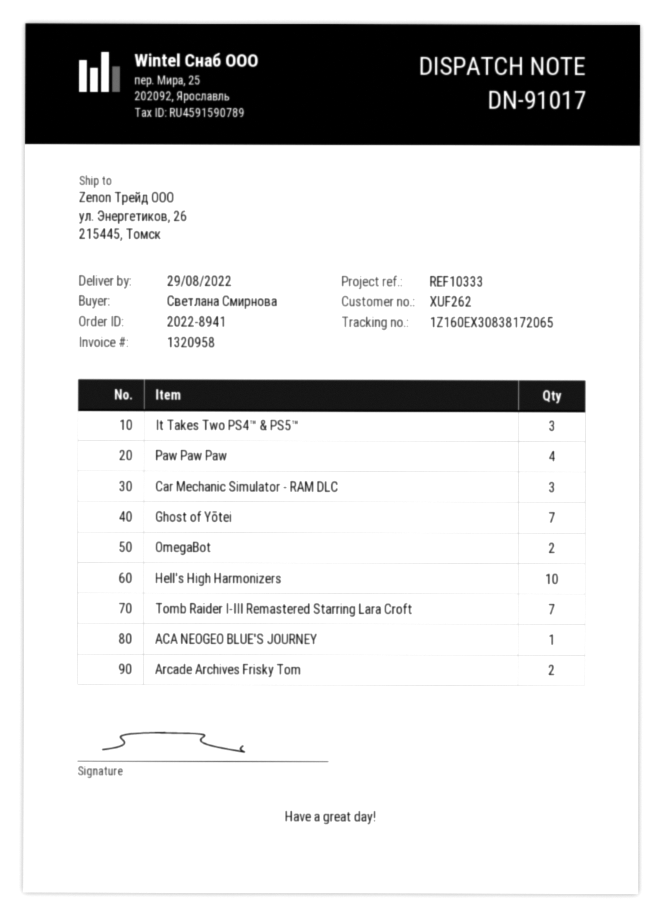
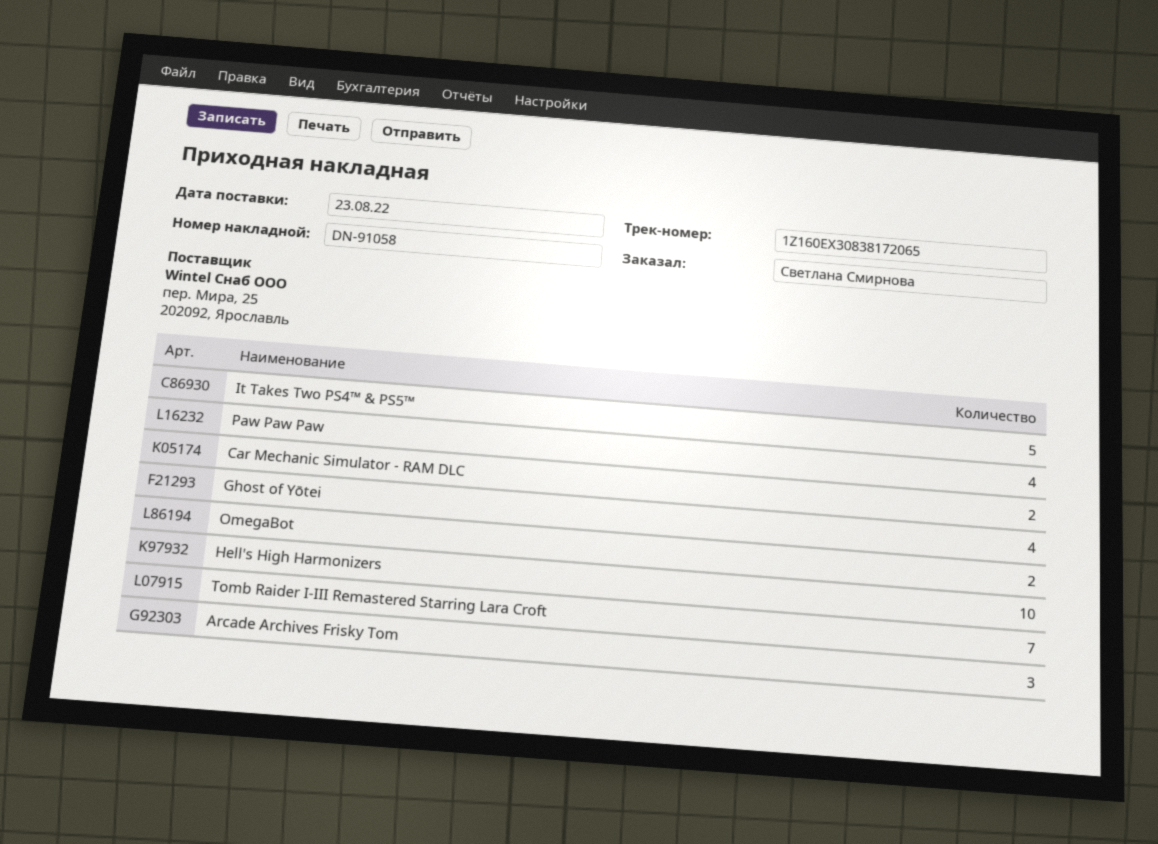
delivery note number: DN-91017 -> DN-91058
delivery date: 2022-08-29 -> 2022-08-23
It Takes Two PS4™ & PS5™: 3 -> 5
Car Mechanic Simulator - RAM DLC: 3 -> 2
Ghost of Yōtei: 7 -> 4
ACA NEOGEO BLUE'S JOURNEY: 1 -> none
Arcade Archives Frisky Tom: 2 -> 3

